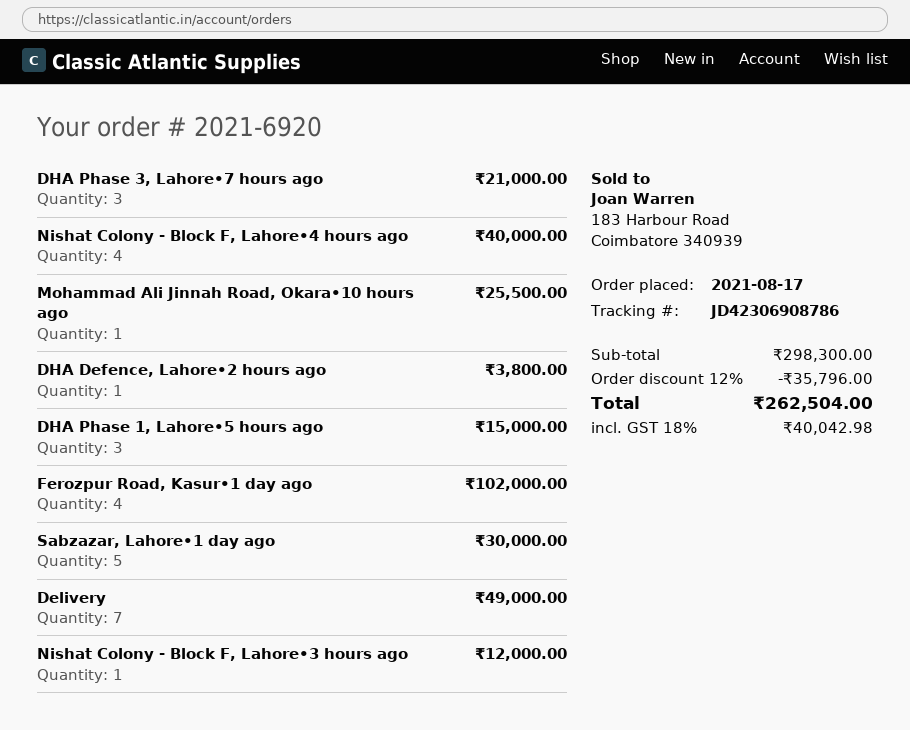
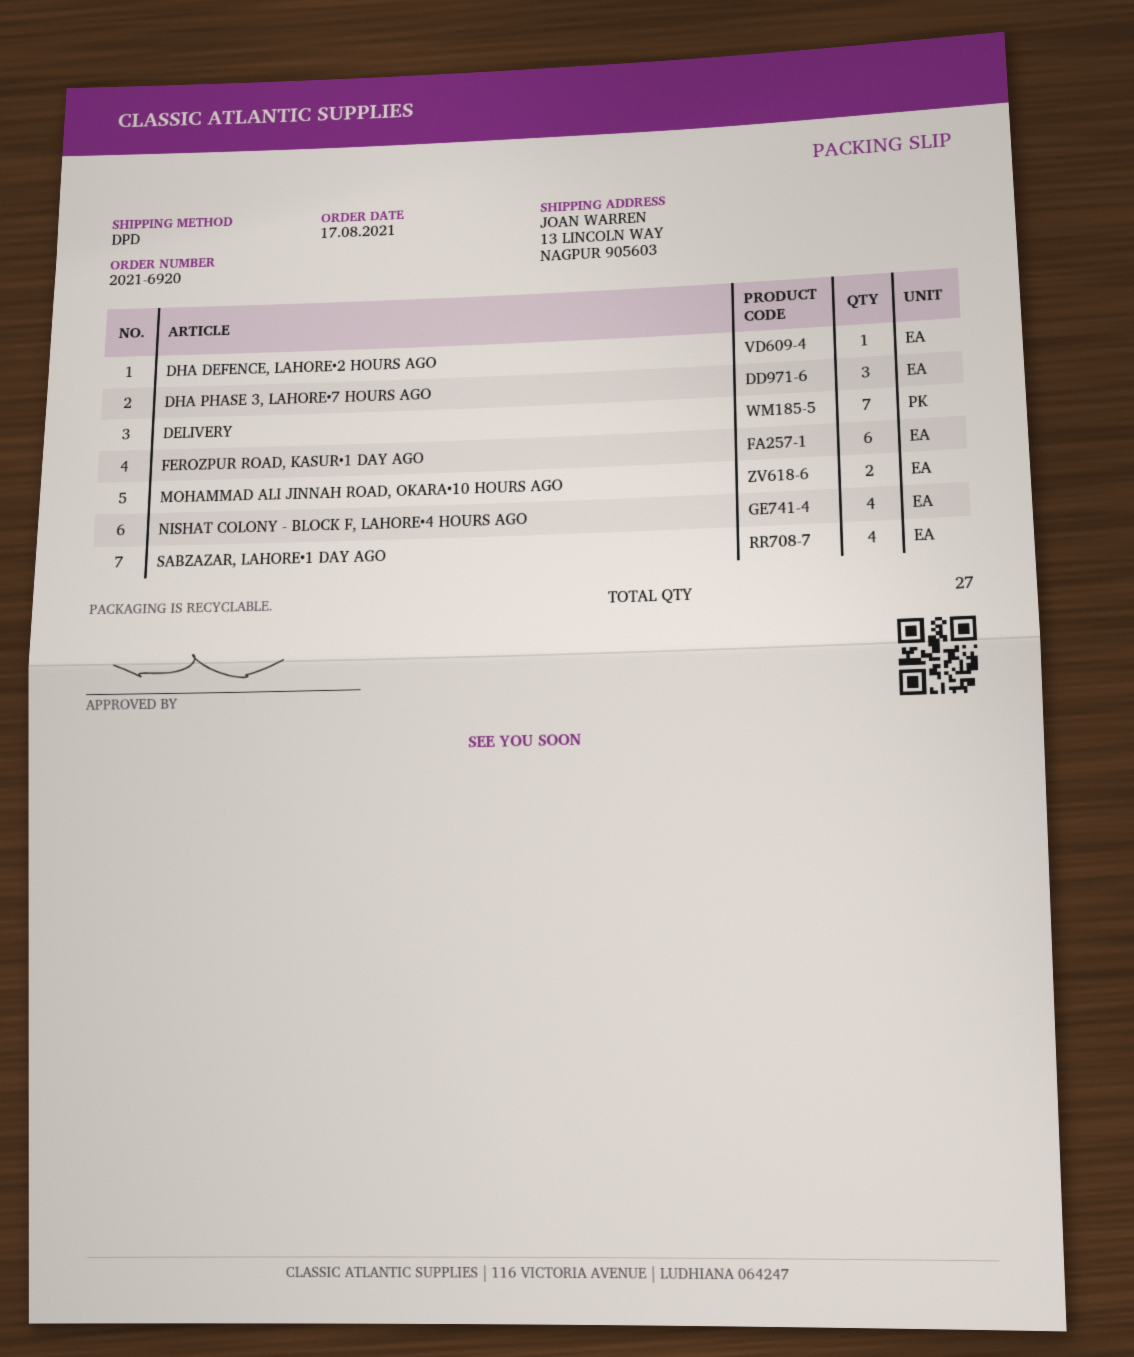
Mohammad Ali Jinnah Road, Okara•10 hours ago: 1 -> 2
DHA Phase 1, Lahore•5 hours ago: 3 -> none
Ferozpur Road, Kasur•1 day ago: 4 -> 6
Sabzazar, Lahore•1 day ago: 5 -> 4
Nishat Colony - Block F, Lahore•3 hours ago: 1 -> none

